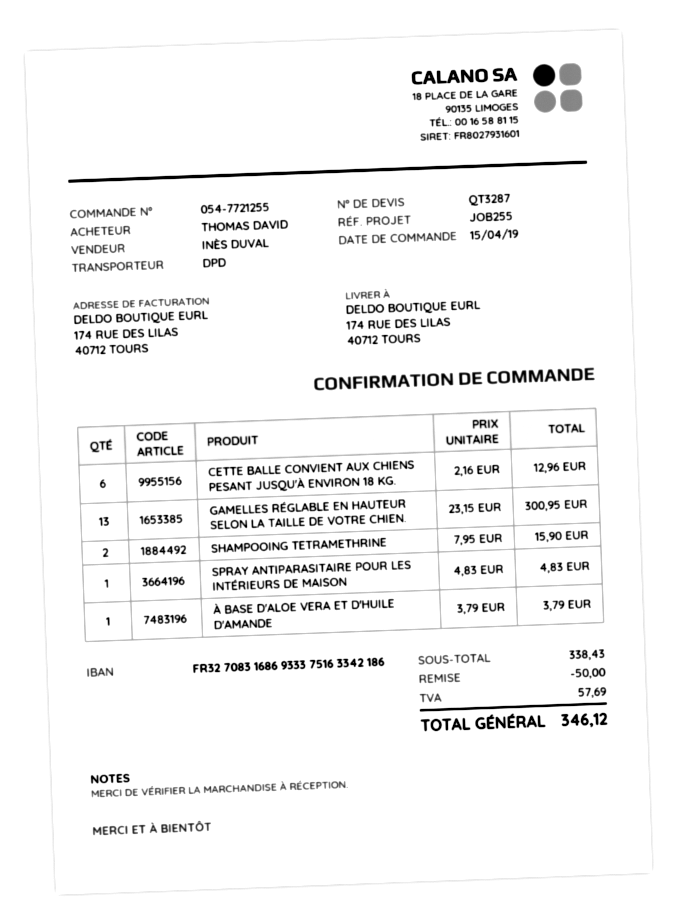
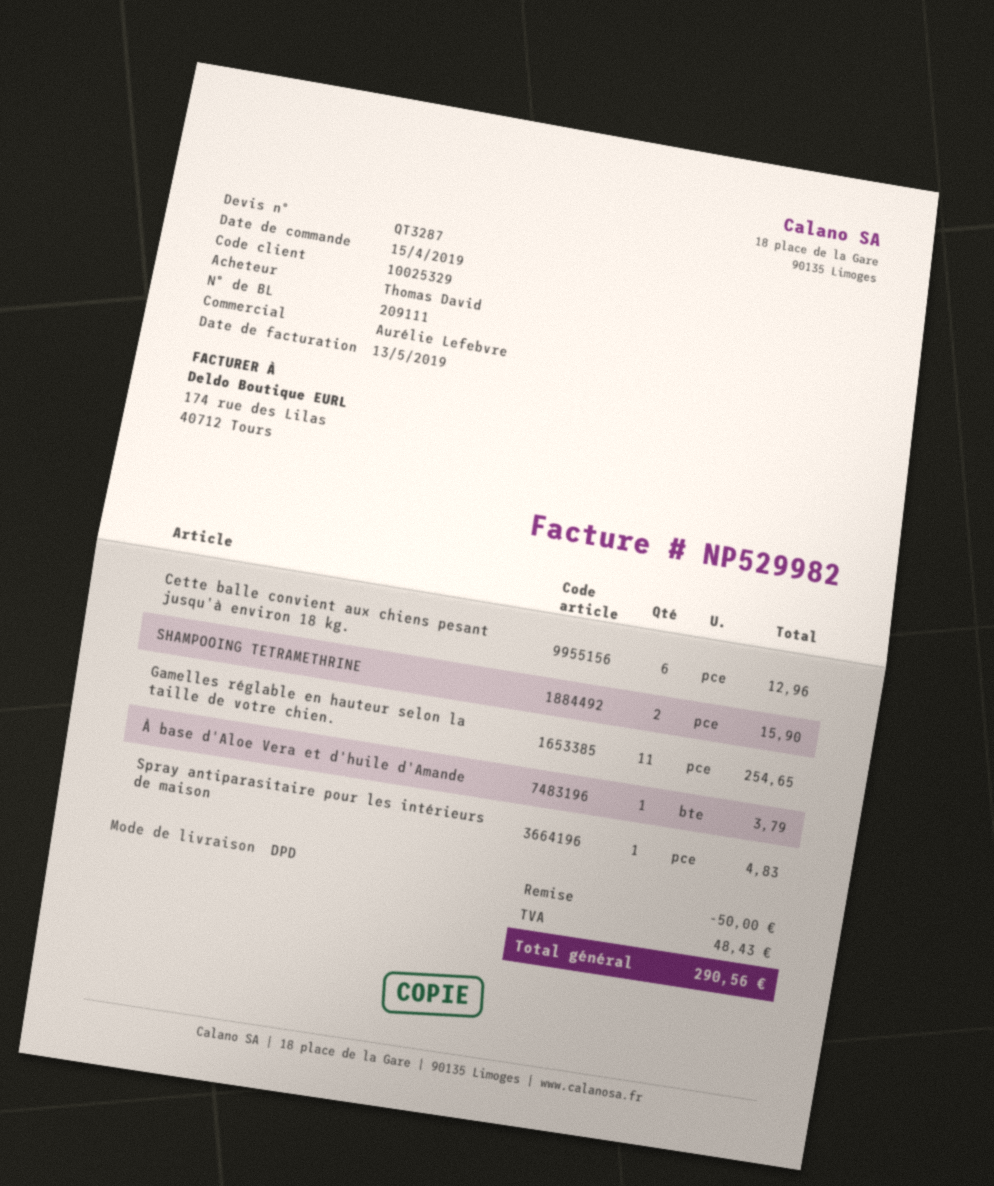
sales rep: INÈS DUVAL -> Aurélie Lefebvre
GAMELLES RÉGLABLE EN HAUTEUR SELON LA TAILLE DE VOTRE CHIEN.: 13 for 300.95 -> 11 for 254.65
tax: 57.69 -> 48.43
total: 346.12 -> 290.56

